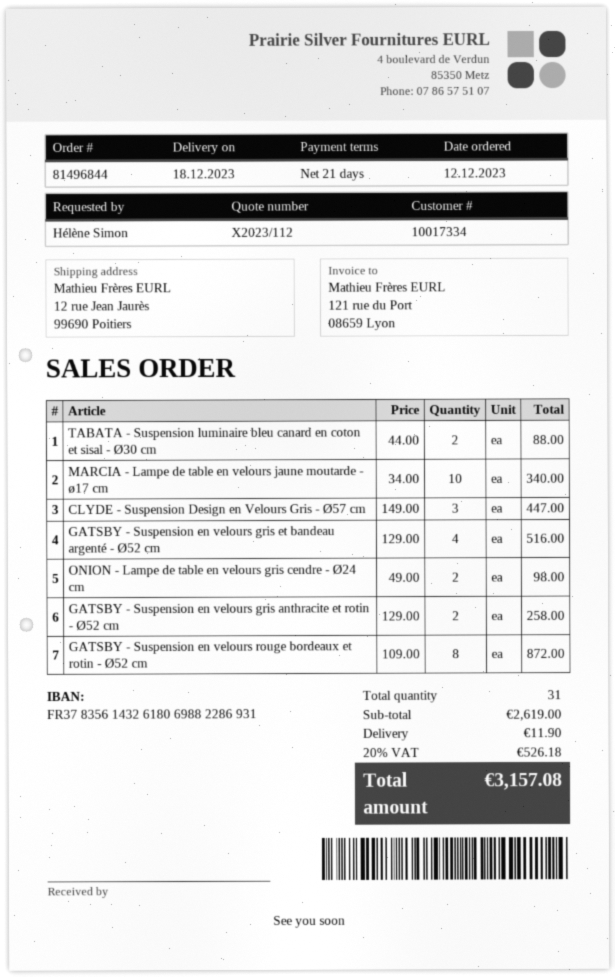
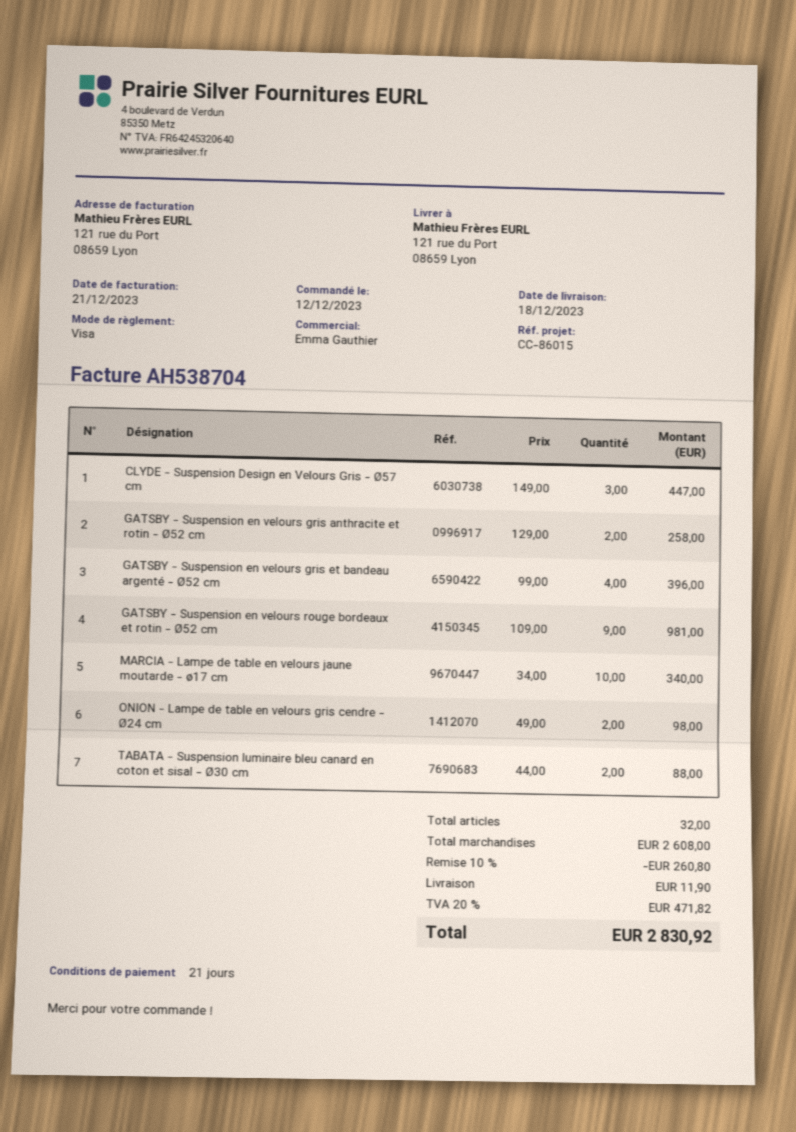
ship to: 12 rue Jean Jaurès, 99690 Poitiers -> 121 rue du Port, 08659 Lyon
GATSBY - Suspension en velours gris et bandeau argenté - Ø52 cm: 4 x 129.00 = 516.00 -> 4 x 99.00 = 396.00
GATSBY - Suspension en velours rouge bordeaux et rotin - Ø52 cm: 8 x 109.00 = 872.00 -> 9 x 109.00 = 981.00
total quantity: 31 -> 32
subtotal: 2619.00 -> 2608.00
discount: none -> 10% = 260.80
tax: 20% = 526.18 -> 20% = 471.82
total: 3157.08 -> 2830.92

